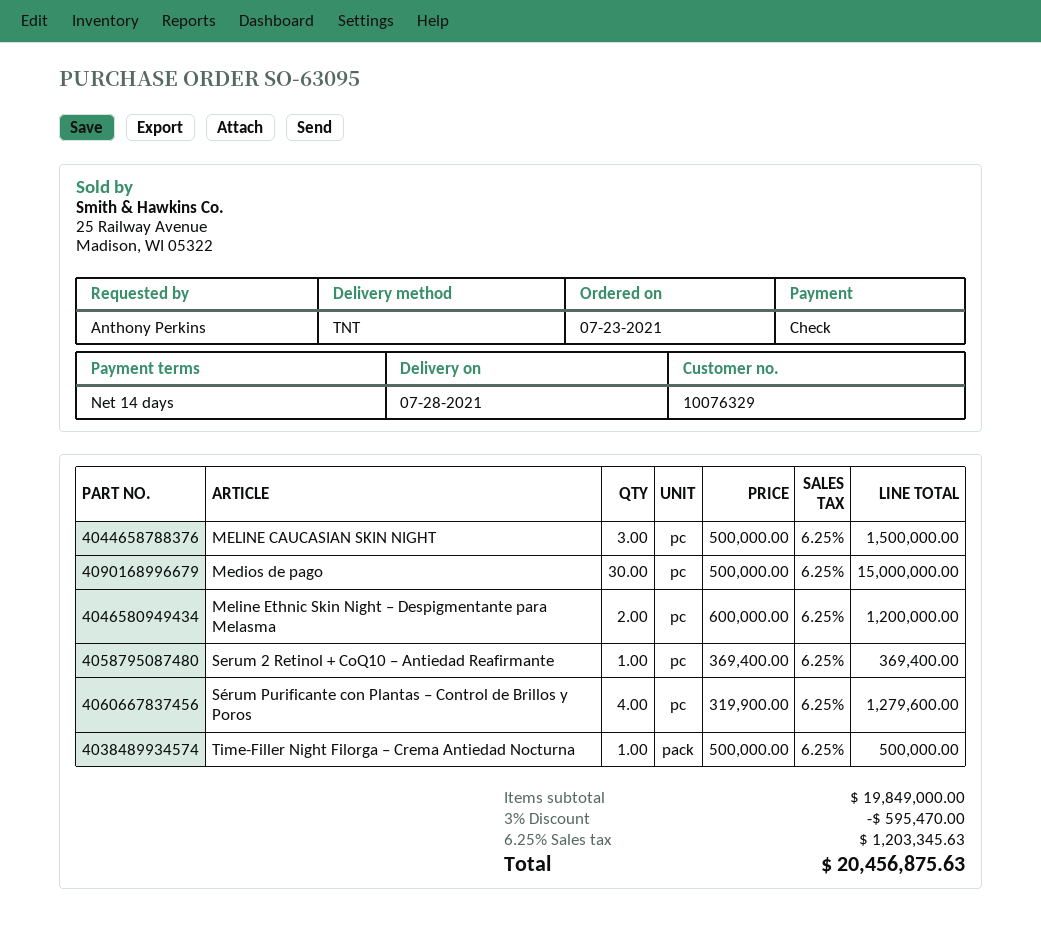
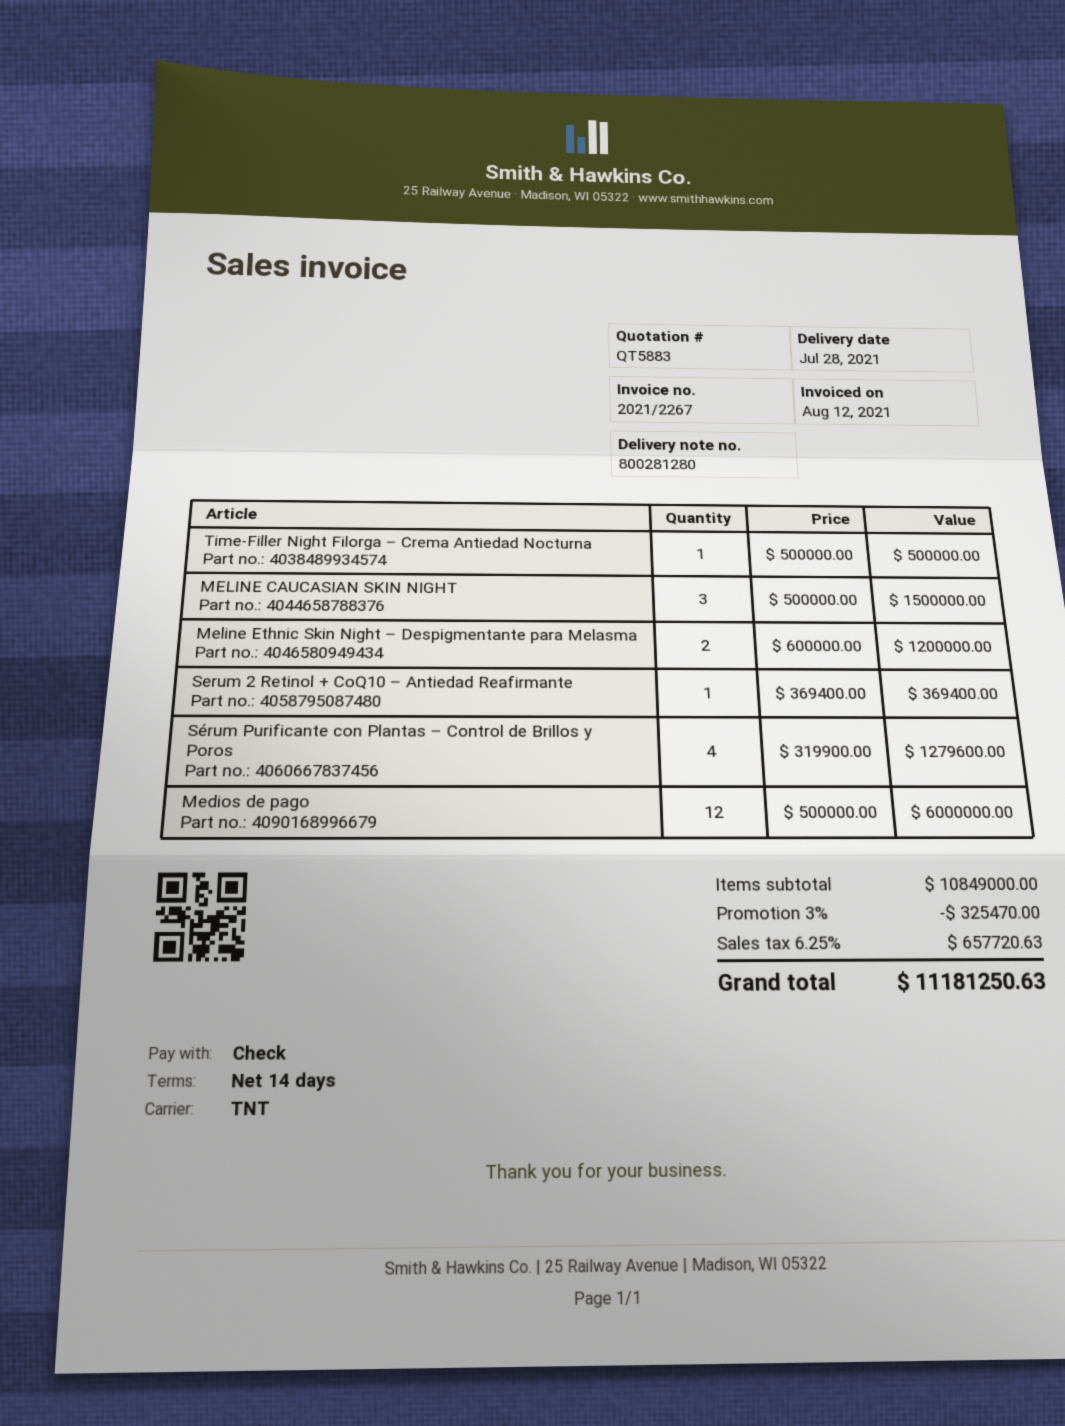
Medios de pago: 30 x 500000.00 = 15000000.00 -> 12 x 500000.00 = 6000000.00
subtotal: 19849000.00 -> 10849000.00
discount: 3% = 595470.00 -> 3% = 325470.00
tax: 6.25% = 1203345.63 -> 6.25% = 657720.63
total: 20456875.63 -> 11181250.63

